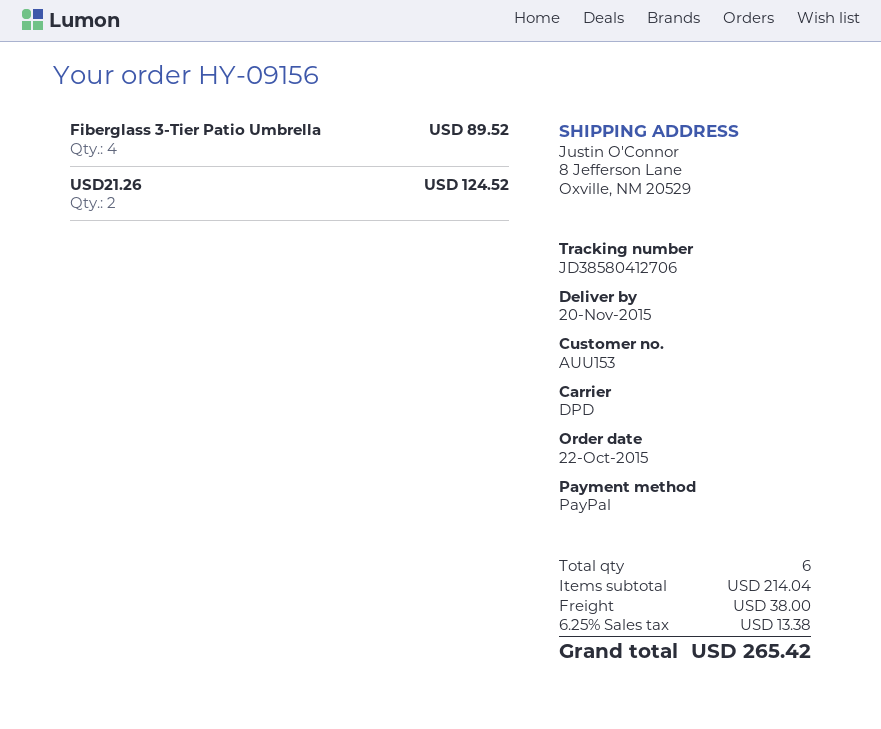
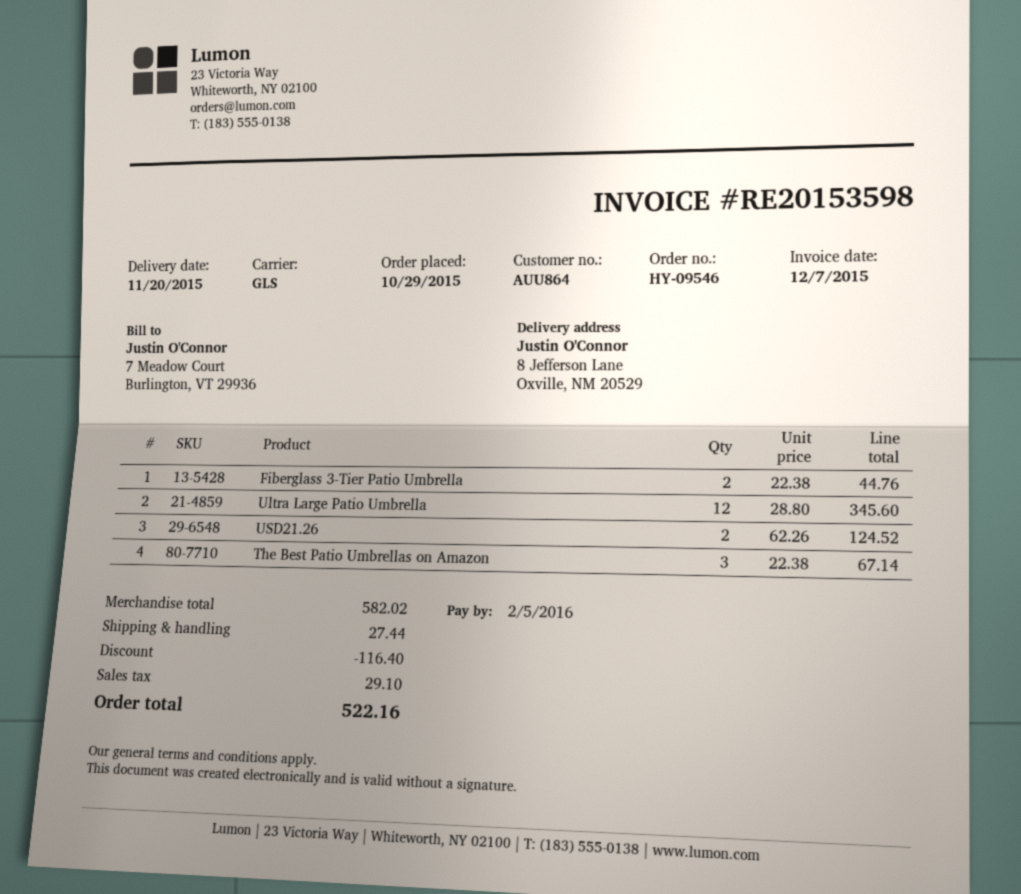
order number: HY-09156 -> HY-09546
order date: 2015-10-22 -> 2015-10-29
customer number: AUU153 -> AUU864
shipping method: DPD -> GLS
Fiberglass 3-Tier Patio Umbrella: 4 for 89.52 -> 2 for 44.76
Ultra Large Patio Umbrella: none -> 12 for 345.60
The Best Patio Umbrellas on Amazon: none -> 3 for 67.14
subtotal: 214.04 -> 582.02
discount: none -> 116.40
shipping: 38.00 -> 27.44
tax: 13.38 -> 29.10
total: 265.42 -> 522.16

